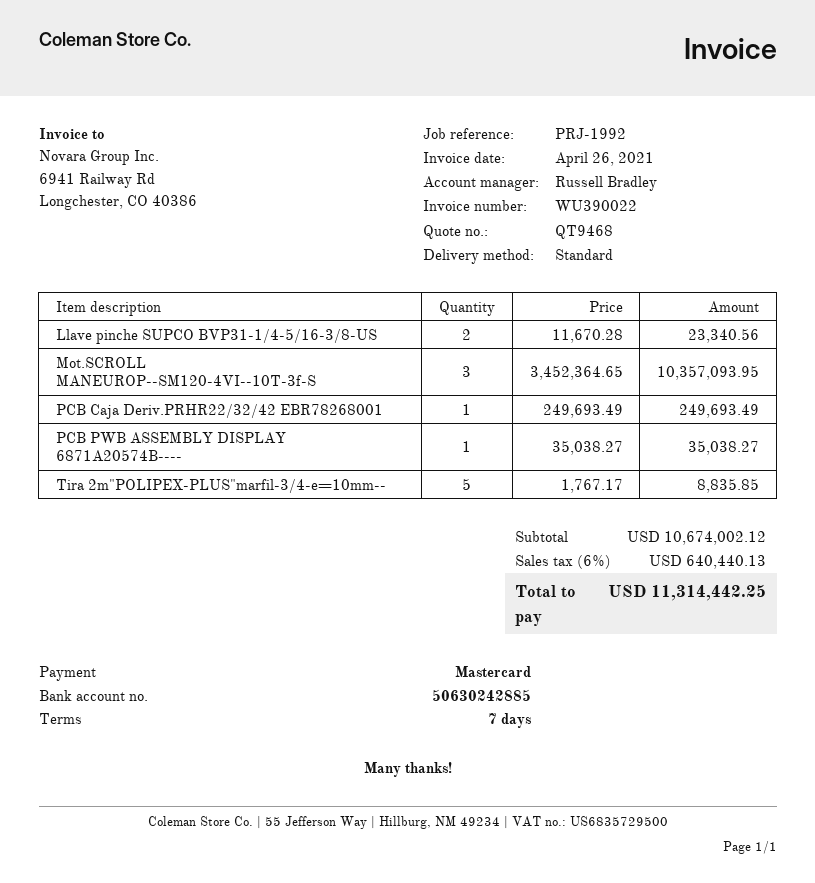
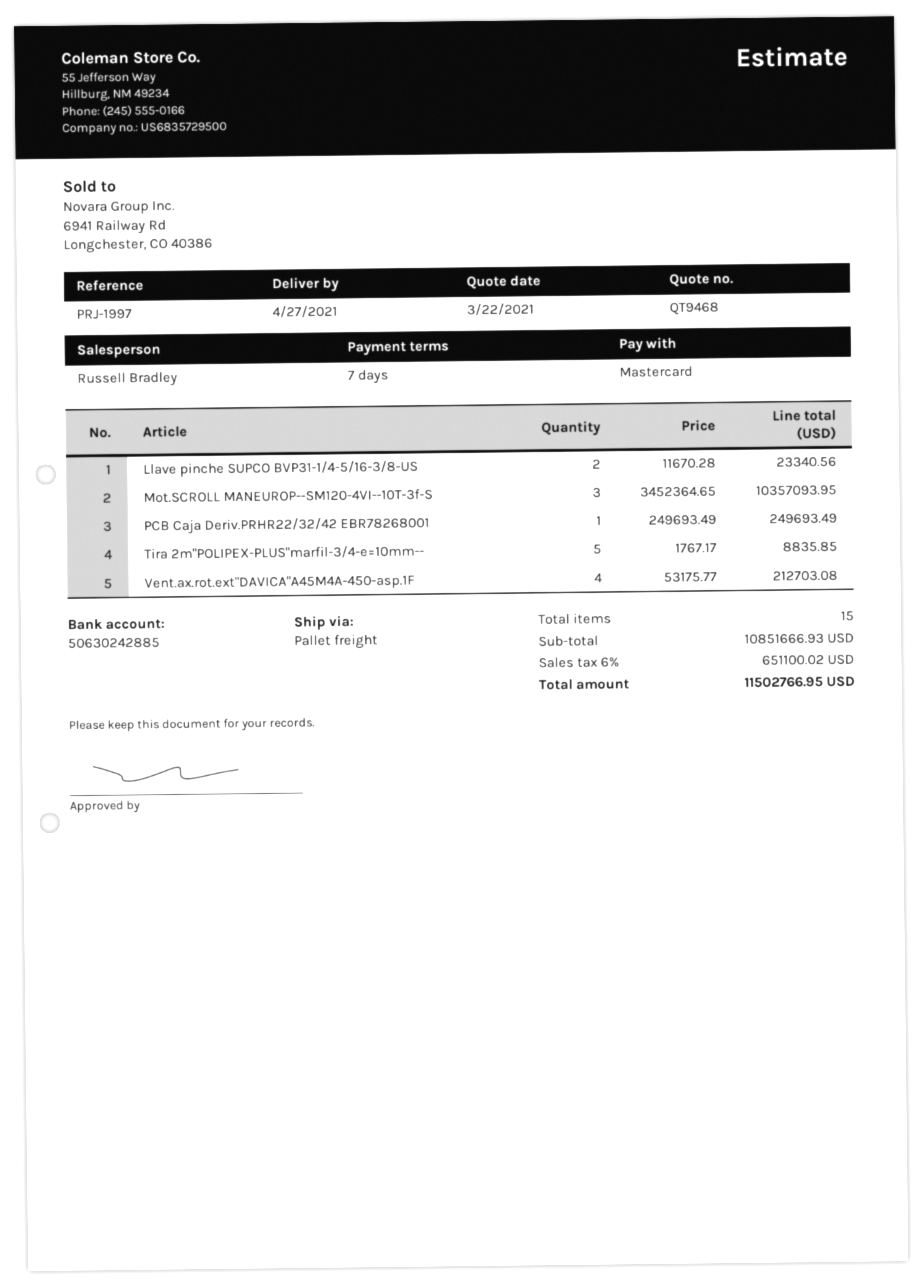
reference: PRJ-1992 -> PRJ-1997
shipping method: standard -> pallet freight
PCB PWB ASSEMBLY DISPLAY 6871A20574B----: 1 x 35038.27 = 35038.27 -> none
Vent.ax.rot.ext"DAVICA"A45M4A-450-asp.1F: none -> 4 x 53175.77 = 212703.08
subtotal: 10674002.12 -> 10851666.93
tax: 6% = 640440.13 -> 6% = 651100.02
total: 11314442.25 -> 11502766.95

